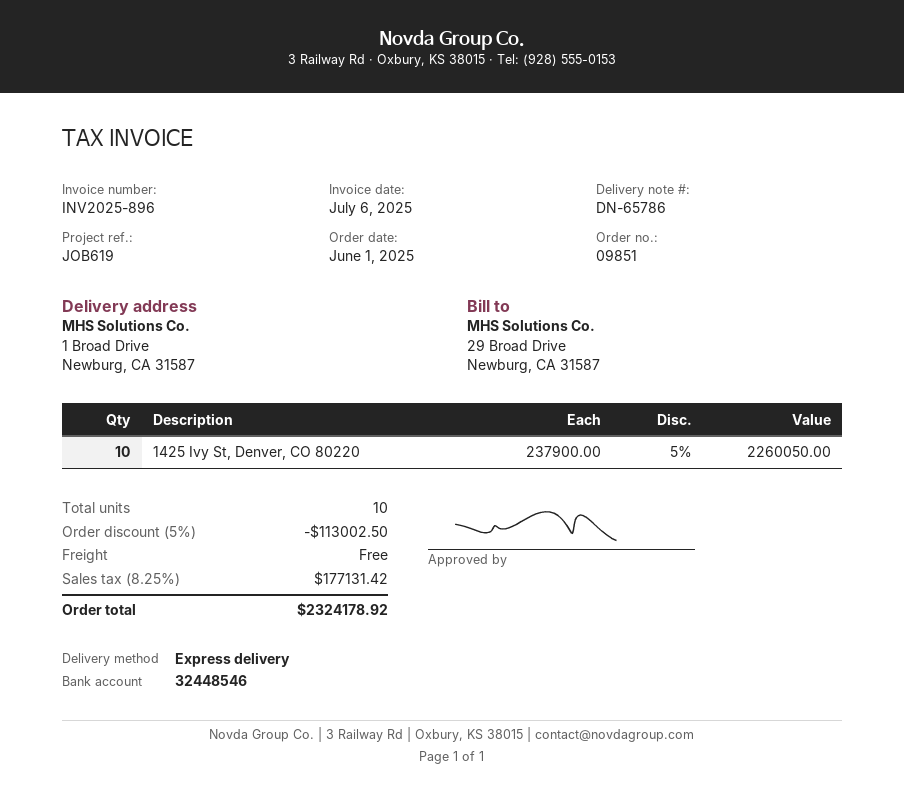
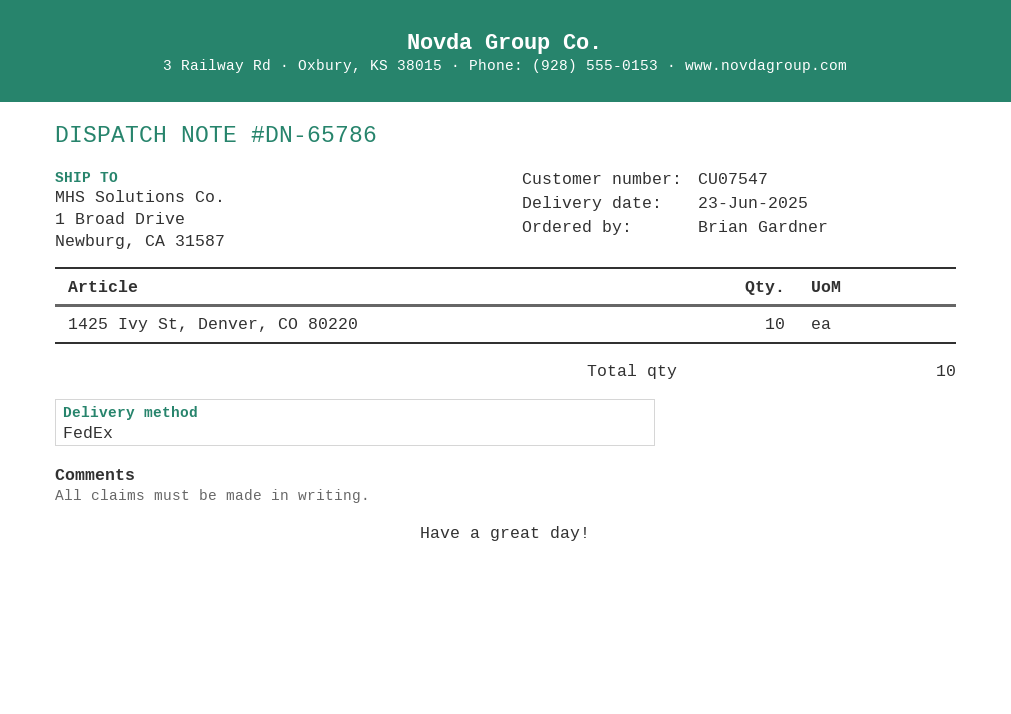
shipping method: express -> FedEx

